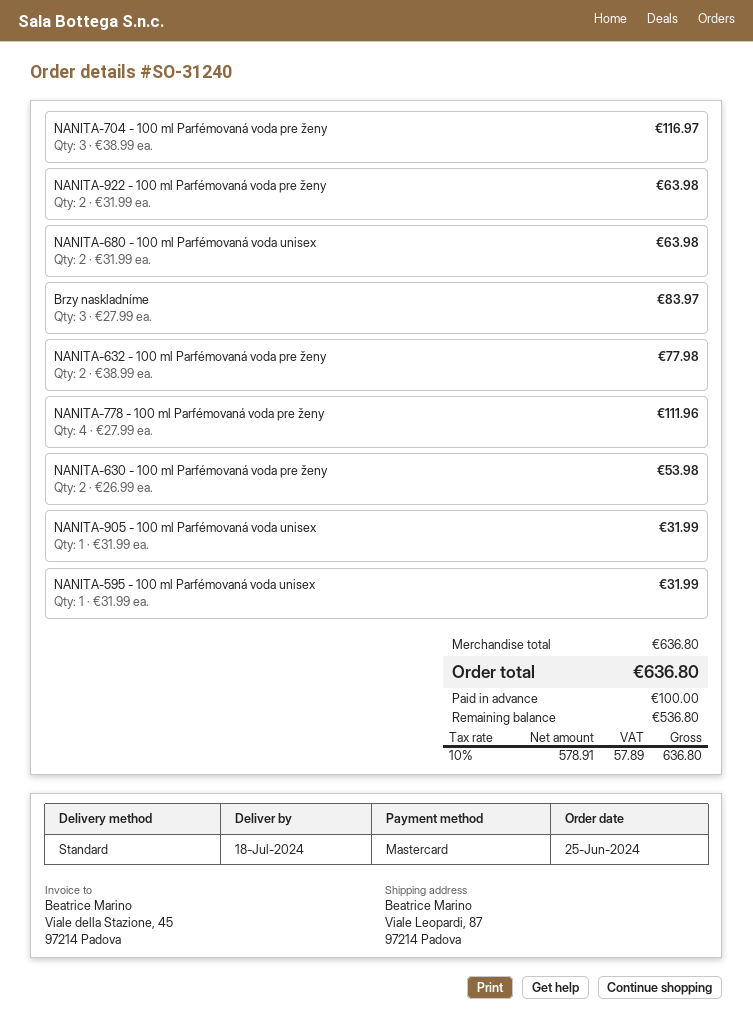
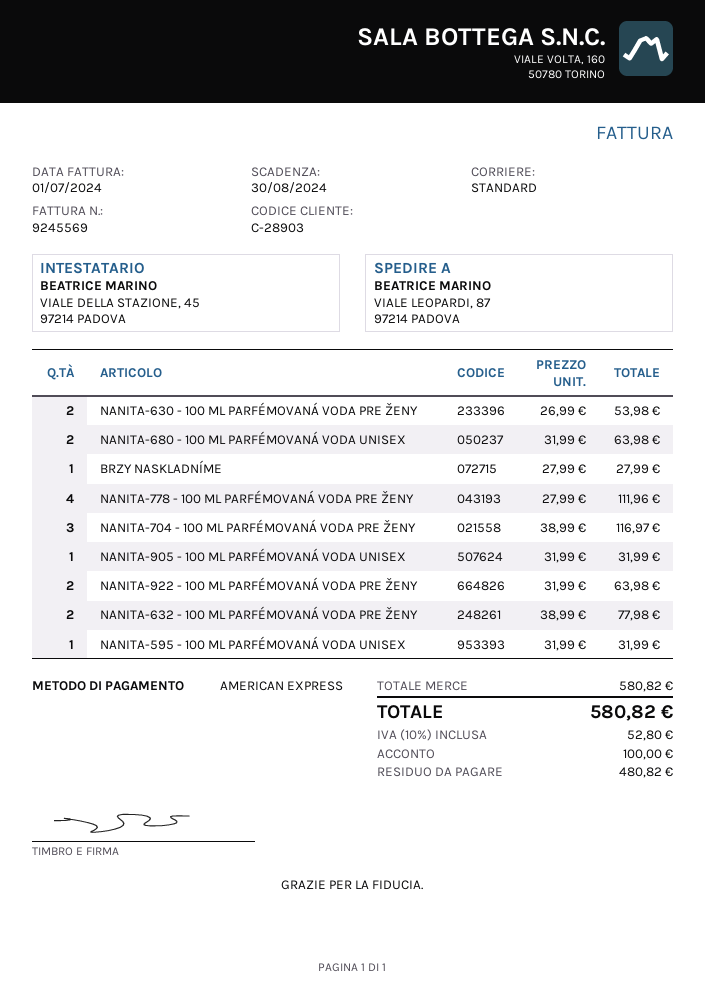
payment method: Mastercard -> American Express
Brzy naskladníme: 3 x 27.99 = 83.97 -> 1 x 27.99 = 27.99
subtotal: 636.80 -> 580.82
tax: 10% = 57.89 -> 10% = 52.80
total: 636.80 -> 580.82
balance: 536.80 -> 480.82

